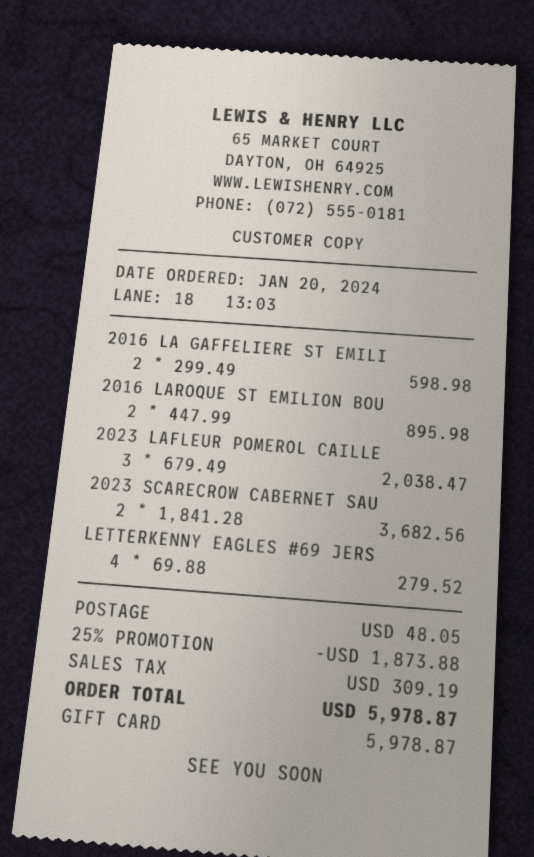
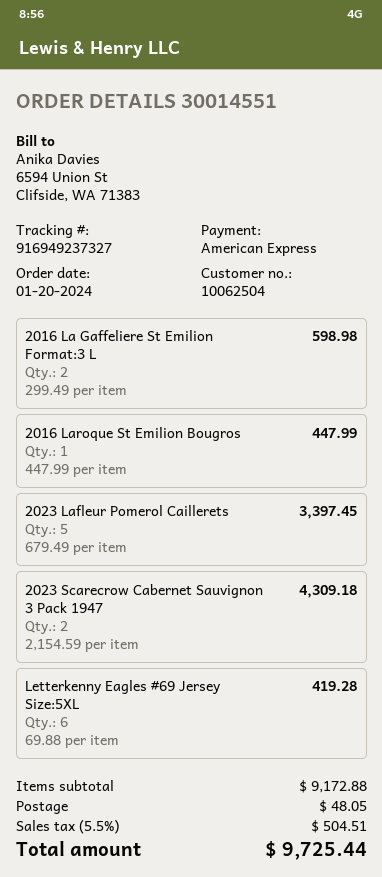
payment method: gift card -> American Express
2016 LAROQUE ST EMILION BOU: 2 x 447.99 = 895.98 -> 1 x 447.99 = 447.99
2023 LAFLEUR POMEROL CAILLE: 3 x 679.49 = 2038.47 -> 5 x 679.49 = 3397.45
2023 SCARECROW CABERNET SAU: 2 x 1841.28 = 3682.56 -> 2 x 2154.59 = 4309.18
LETTERKENNY EAGLES #69 JERS: 4 x 69.88 = 279.52 -> 6 x 69.88 = 419.28
discount: 25% = 1873.88 -> none
tax: 309.19 -> 504.51
total: 5978.87 -> 9725.44

